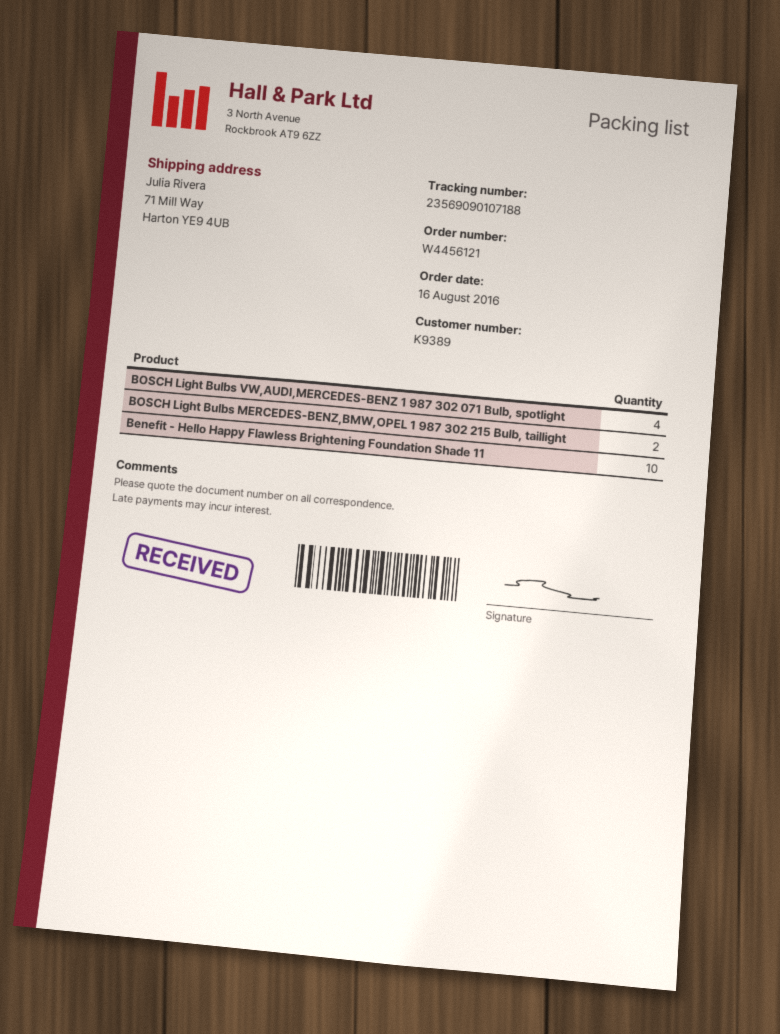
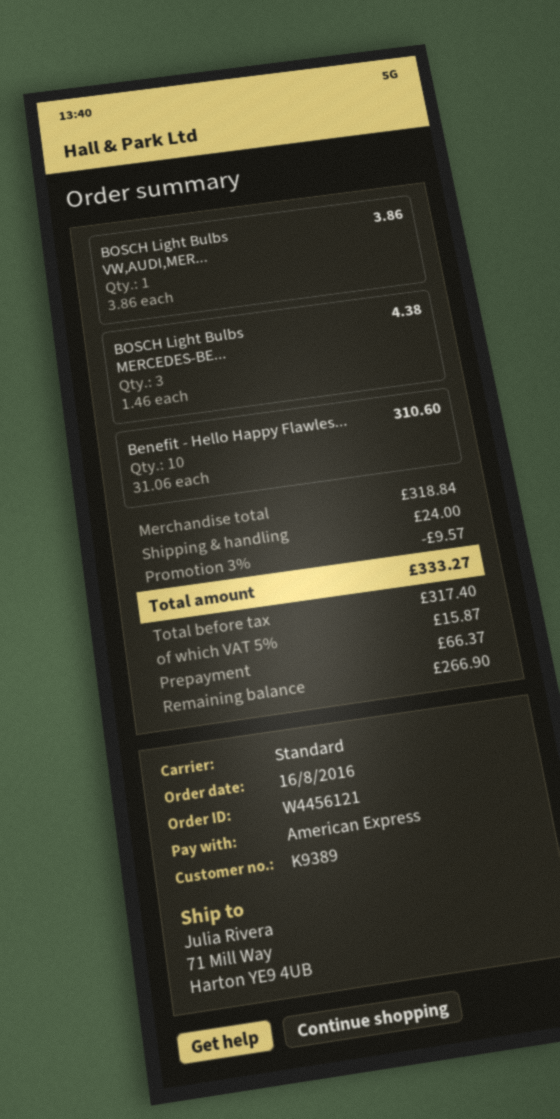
BOSCH Light Bulbs VW,AUDI,MERCEDES-BENZ 1 987 302 071 Bulb, spotlight: 4 -> 1
BOSCH Light Bulbs MERCEDES-BENZ,BMW,OPEL 1 987 302 215 Bulb, taillight: 2 -> 3

